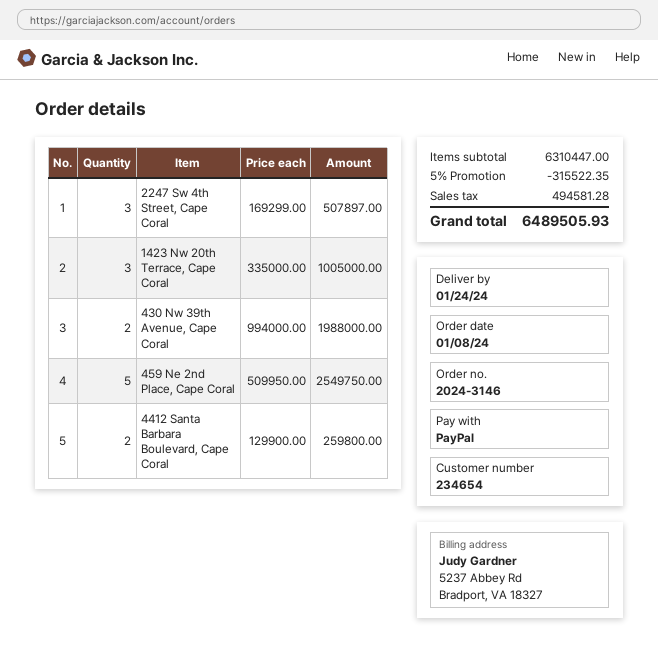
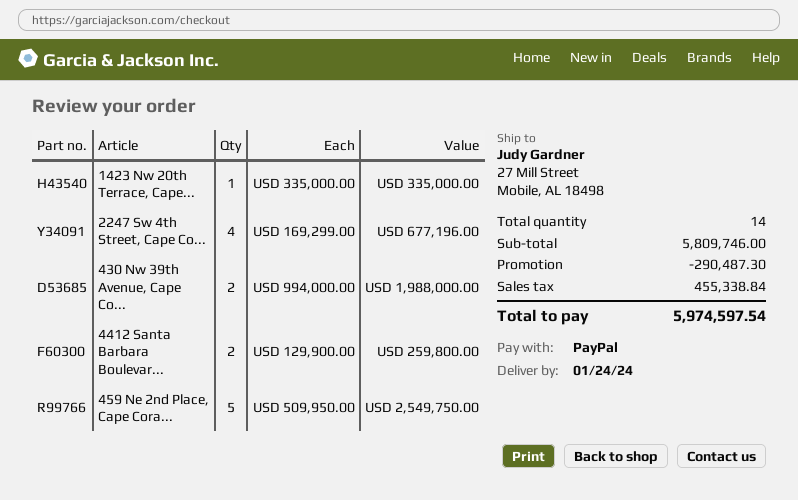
2247 Sw 4th Street, Cape Coral: 3 x 169299.00 = 507897.00 -> 4 x 169299.00 = 677196.00
1423 Nw 20th Terrace, Cape Coral: 3 x 335000.00 = 1005000.00 -> 1 x 335000.00 = 335000.00
subtotal: 6310447.00 -> 5809746.00
discount: 315522.35 -> 290487.30
tax: 494581.28 -> 455338.84
total: 6489505.93 -> 5974597.54

